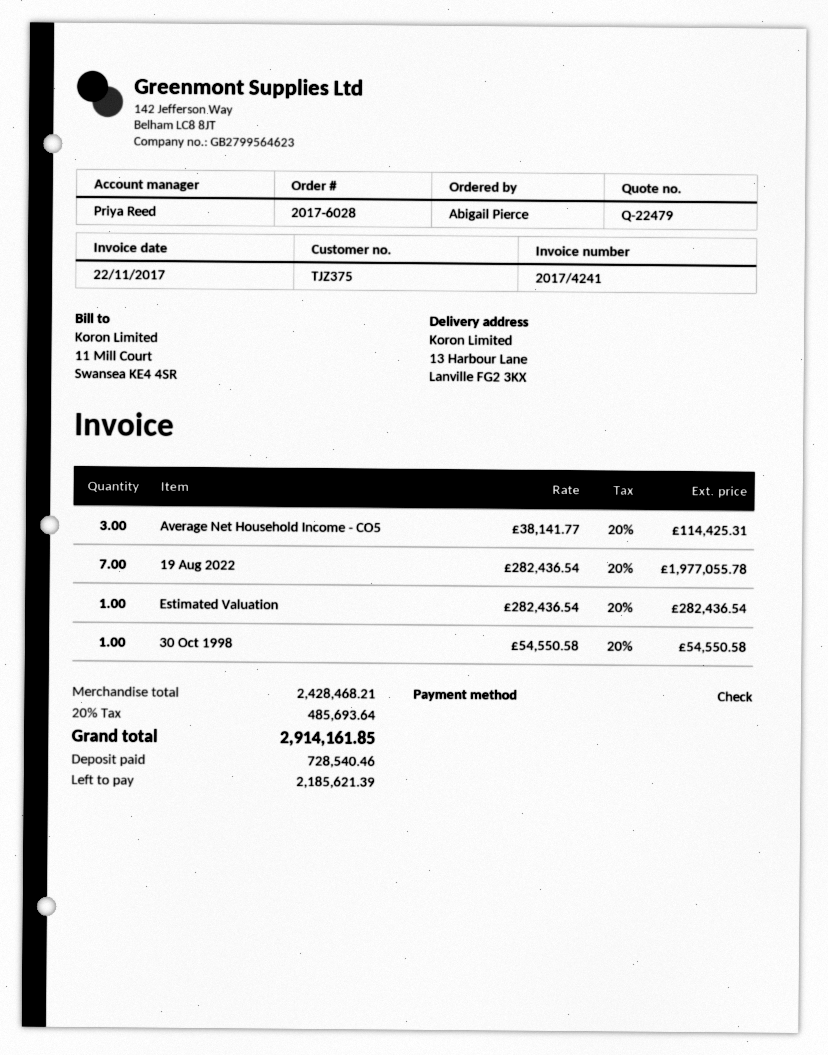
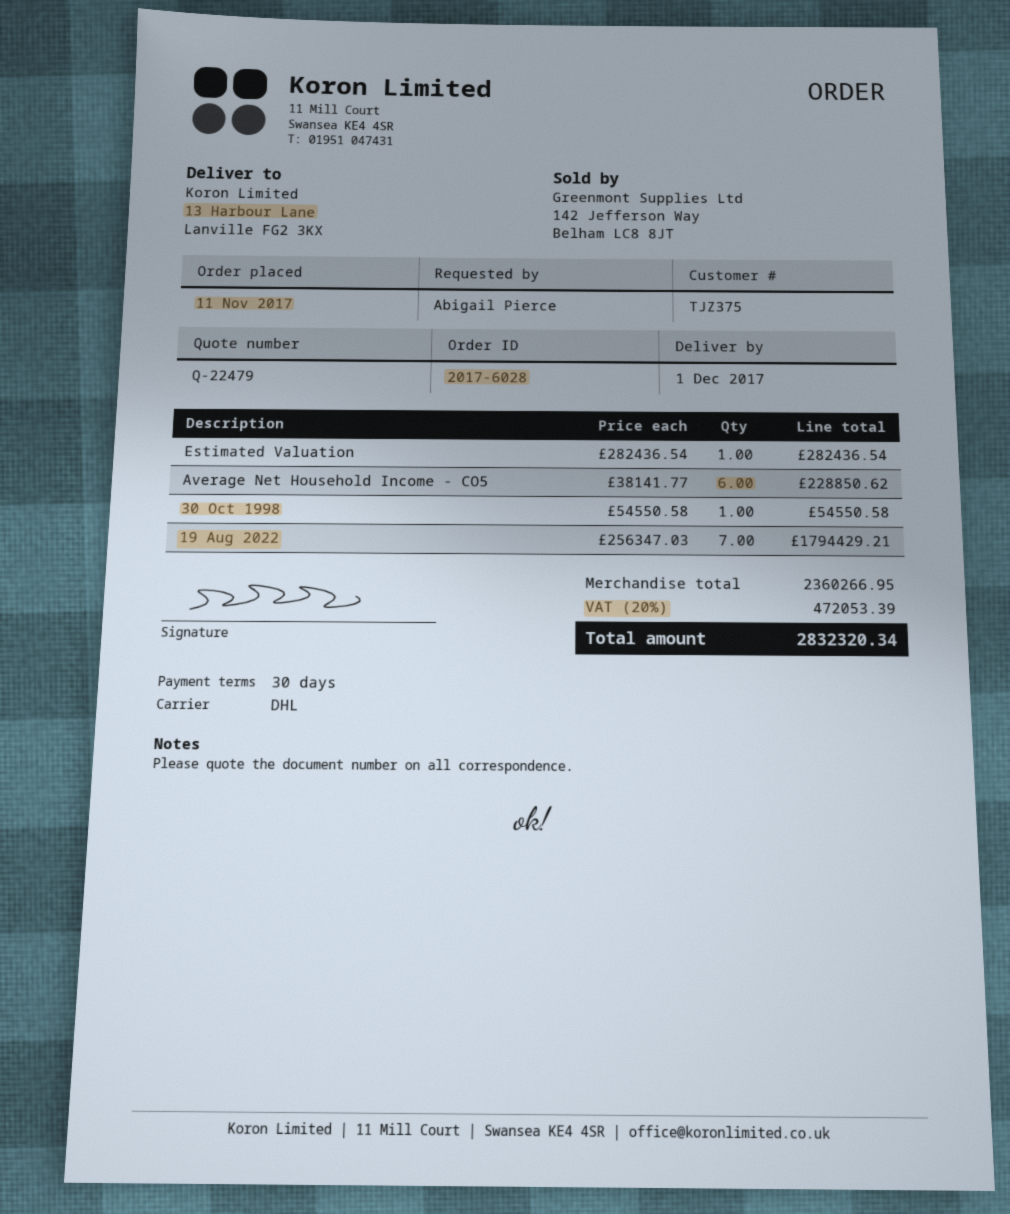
Average Net Household Income - CO5: 3 x 38141.77 = 114425.31 -> 6 x 38141.77 = 228850.62
19 Aug 2022: 7 x 282436.54 = 1977055.78 -> 7 x 256347.03 = 1794429.21
subtotal: 2428468.21 -> 2360266.95
tax: 20% = 485693.64 -> 20% = 472053.39
total: 2914161.85 -> 2832320.34

